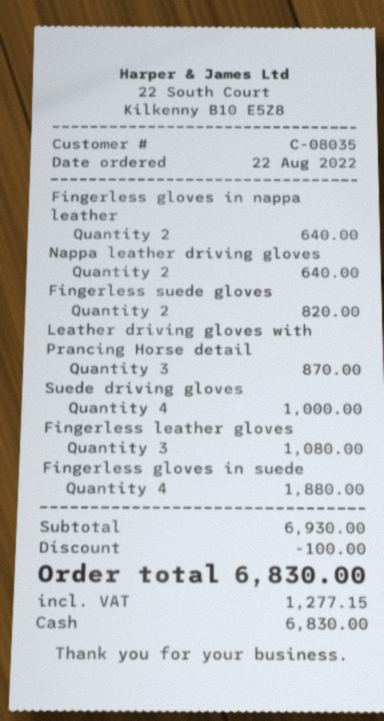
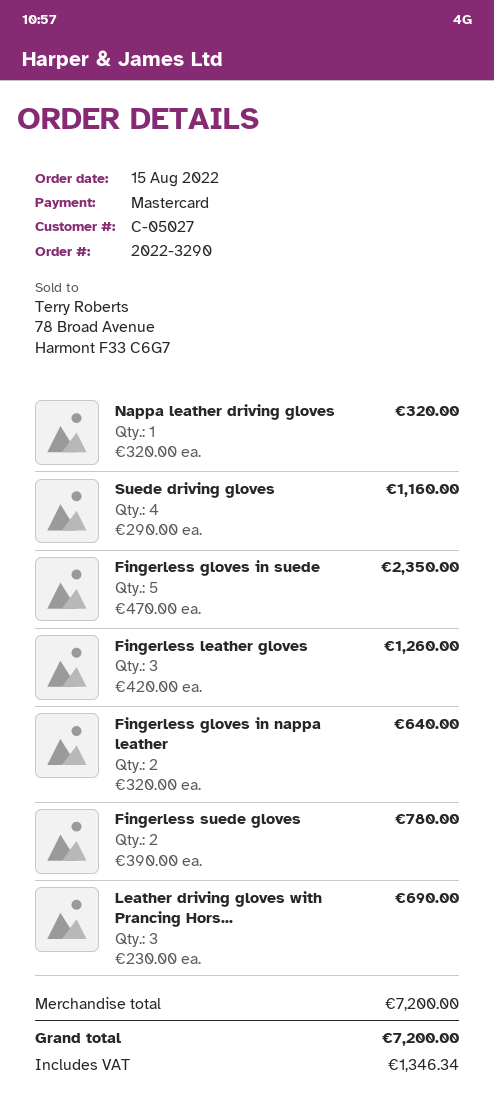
order date: 2022-08-22 -> 2022-08-15
customer number: C-08035 -> C-05027
payment method: cash -> Mastercard
Nappa leather driving gloves: 2 for 640.00 -> 1 for 320.00
Fingerless suede gloves: 2 for 820.00 -> 2 for 780.00
Leather driving gloves with Prancing Horse detail: 3 for 870.00 -> 3 for 690.00
Suede driving gloves: 4 for 1000.00 -> 4 for 1160.00
Fingerless leather gloves: 3 for 1080.00 -> 3 for 1260.00
Fingerless gloves in suede: 4 for 1880.00 -> 5 for 2350.00
subtotal: 6930.00 -> 7200.00
discount: 100.00 -> none
tax: 1277.15 -> 1346.34
total: 6830.00 -> 7200.00

